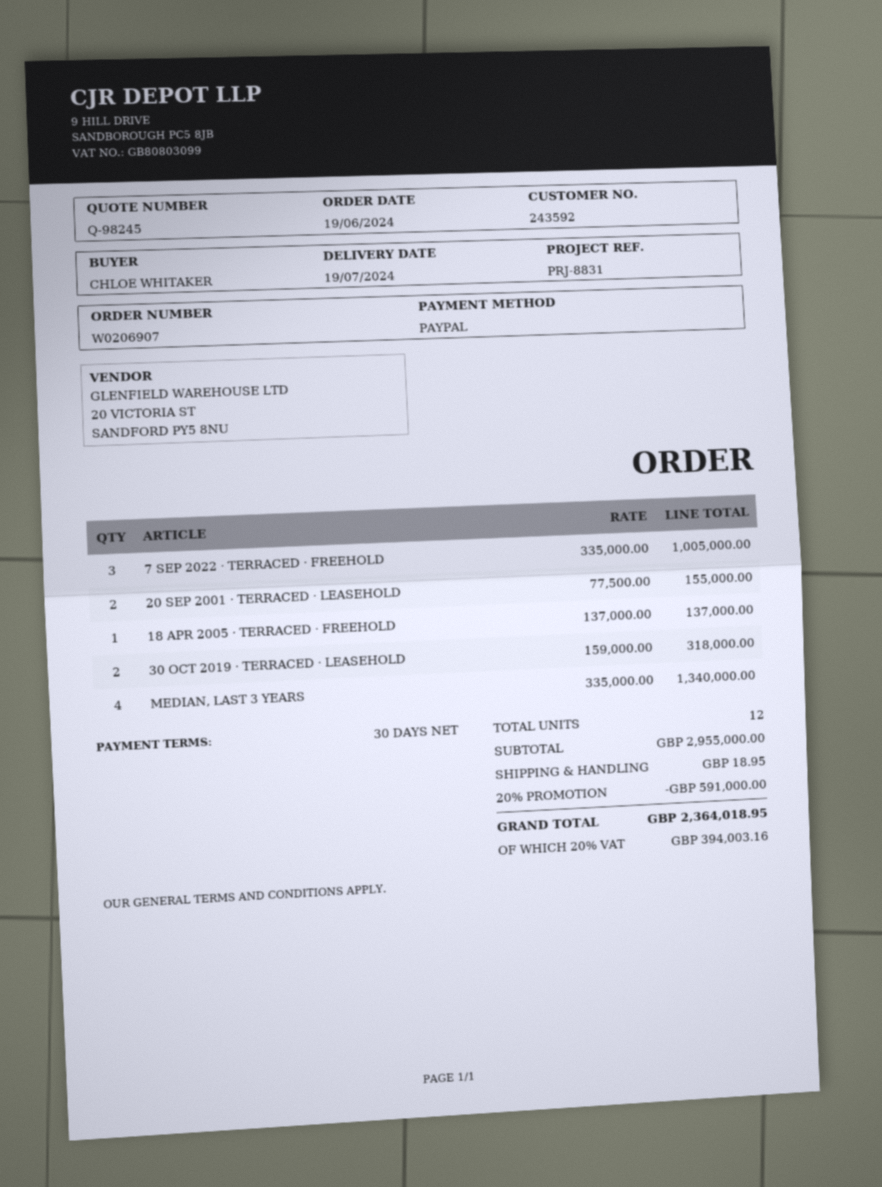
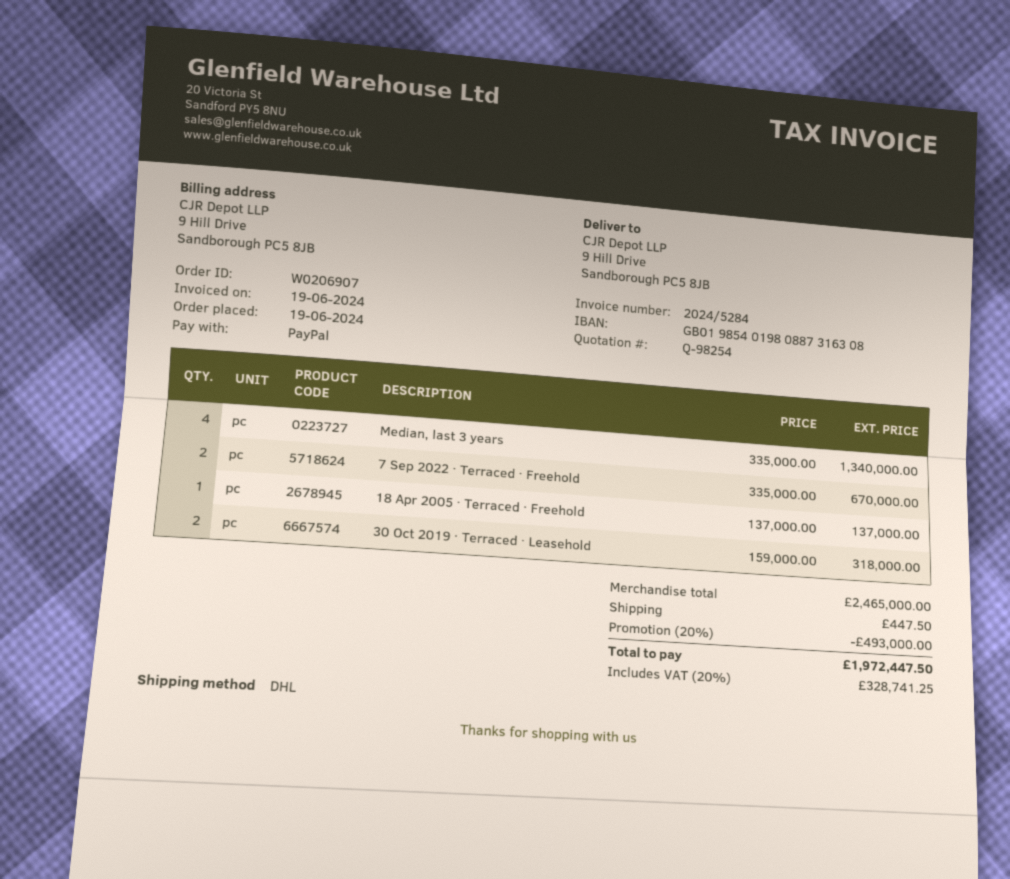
quote number: Q-98245 -> Q-98254
7 SEP 2022 · TERRACED · FREEHOLD: 3 x 335000.00 = 1005000.00 -> 2 x 335000.00 = 670000.00
20 SEP 2001 · TERRACED · LEASEHOLD: 2 x 77500.00 = 155000.00 -> none
subtotal: 2955000.00 -> 2465000.00
discount: 20% = 591000.00 -> 20% = 493000.00
shipping: 18.95 -> 447.50
tax: 20% = 394003.16 -> 20% = 328741.25
total: 2364018.95 -> 1972447.50

